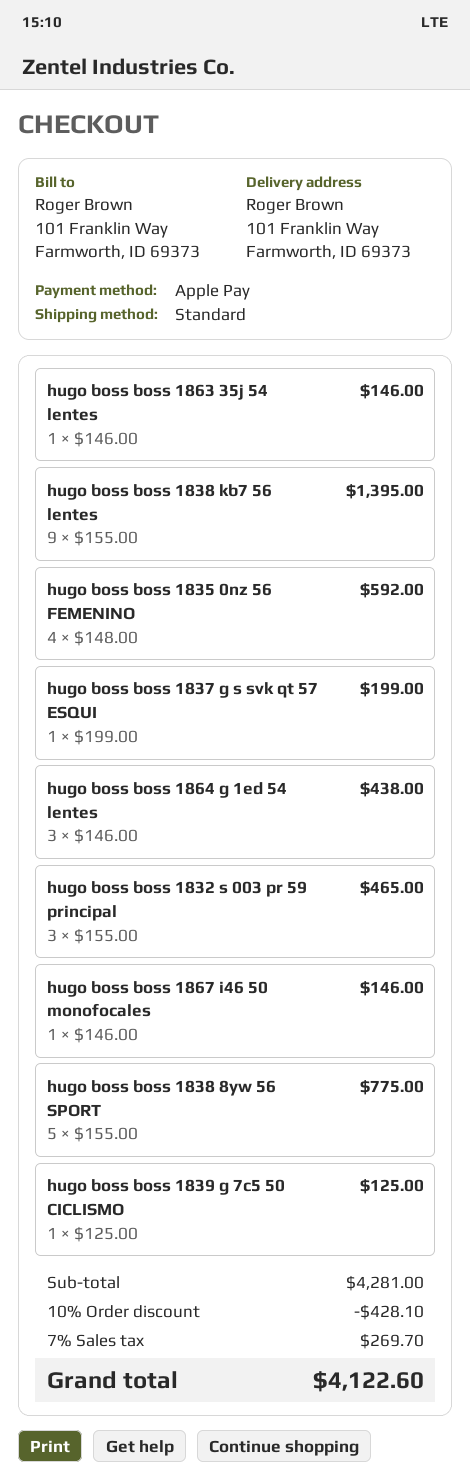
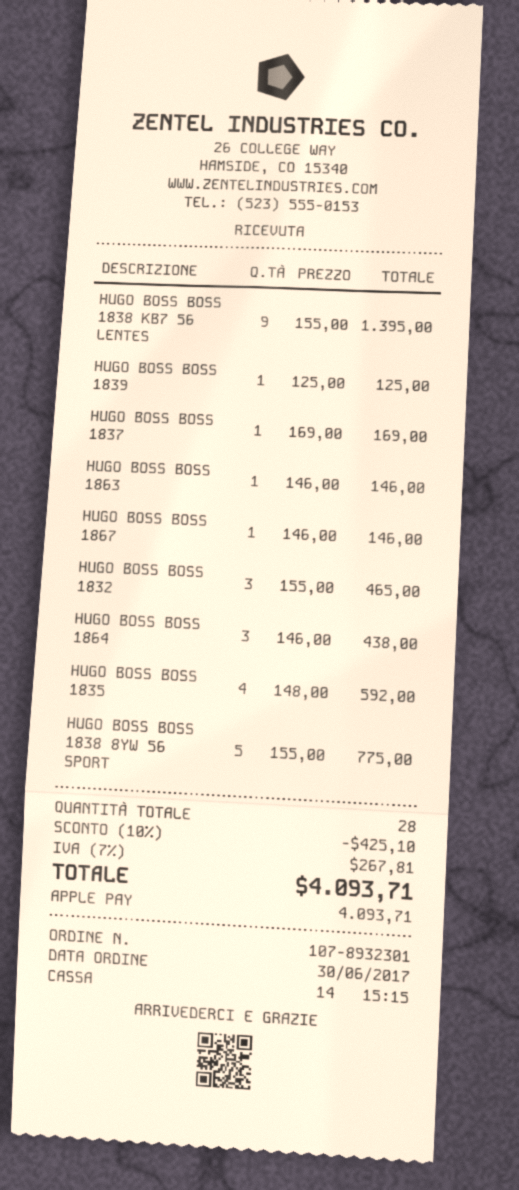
hugo boss boss 1837 g s svk qt 57 ESQUI: 1 x 199.00 = 199.00 -> 1 x 169.00 = 169.00
discount: 10% = 428.10 -> 10% = 425.10
tax: 7% = 269.70 -> 7% = 267.81
total: 4122.60 -> 4093.71

